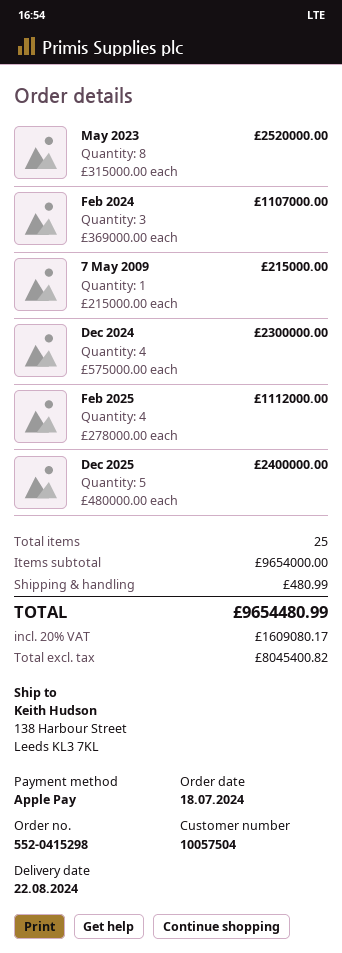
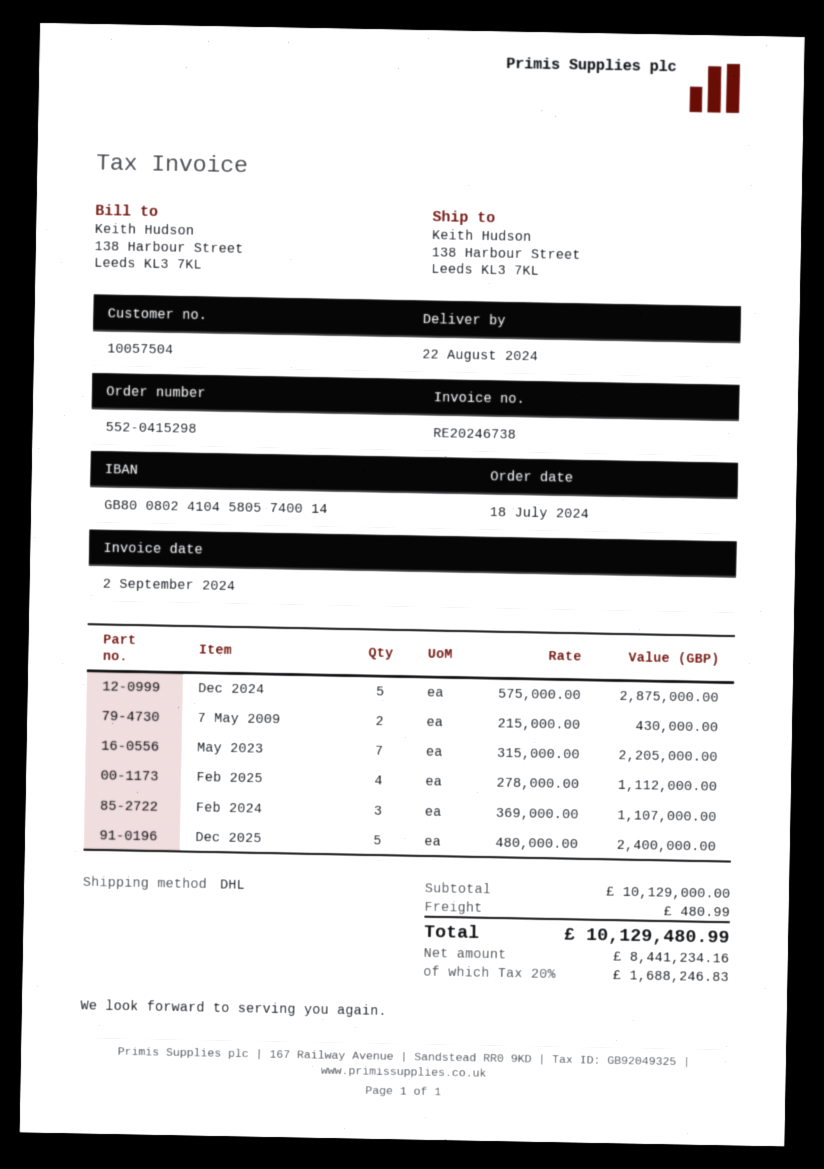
May 2023: 8 x 315000.00 = 2520000.00 -> 7 x 315000.00 = 2205000.00
7 May 2009: 1 x 215000.00 = 215000.00 -> 2 x 215000.00 = 430000.00
Dec 2024: 4 x 575000.00 = 2300000.00 -> 5 x 575000.00 = 2875000.00
subtotal: 9654000.00 -> 10129000.00
net: 8045400.82 -> 8441234.16
tax: 20% = 1609080.17 -> 20% = 1688246.83
total: 9654480.99 -> 10129480.99

